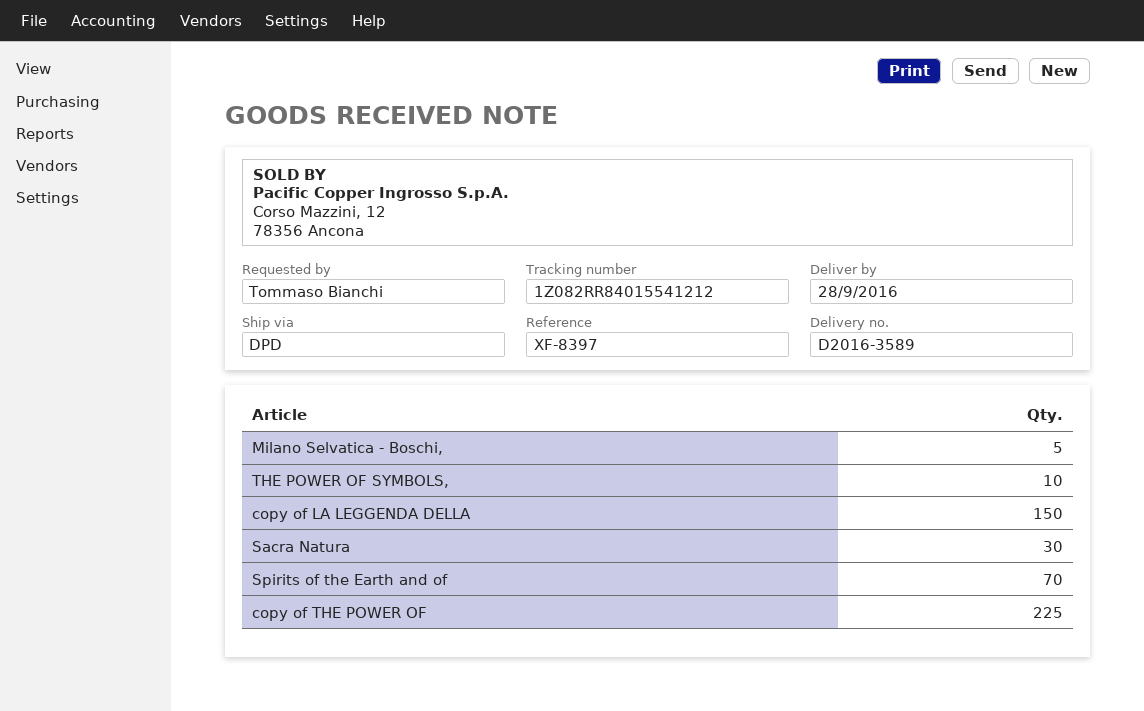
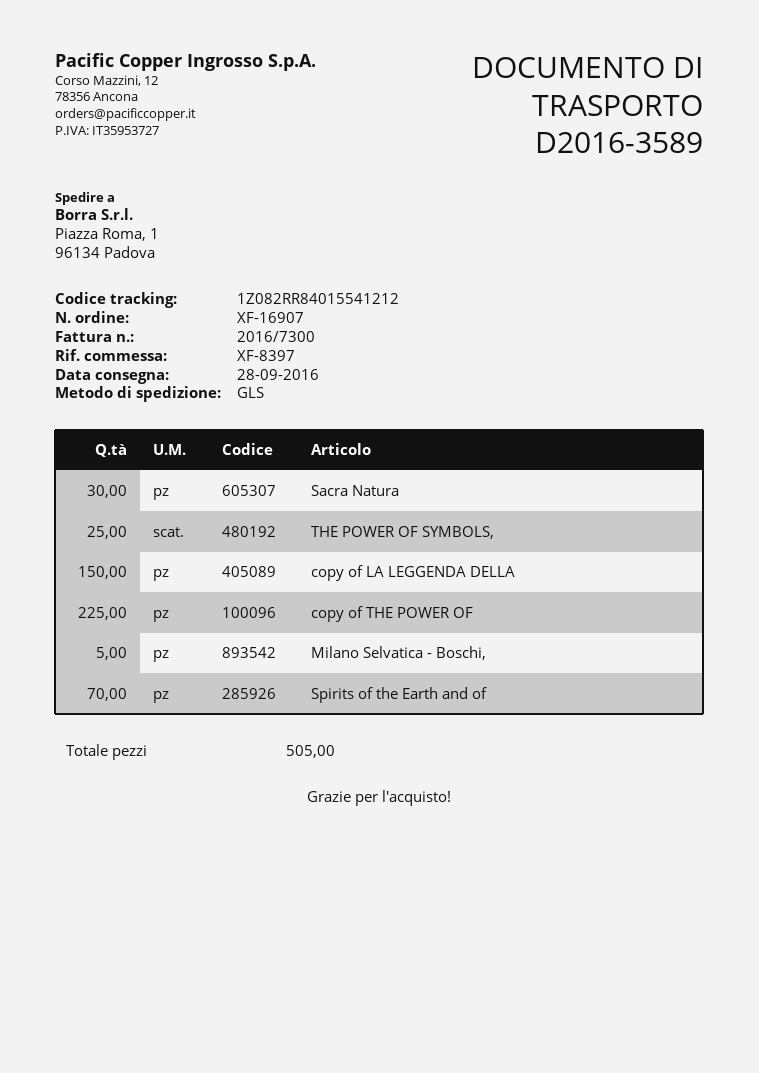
shipping method: DPD -> GLS
THE POWER OF SYMBOLS,: 10 -> 25

